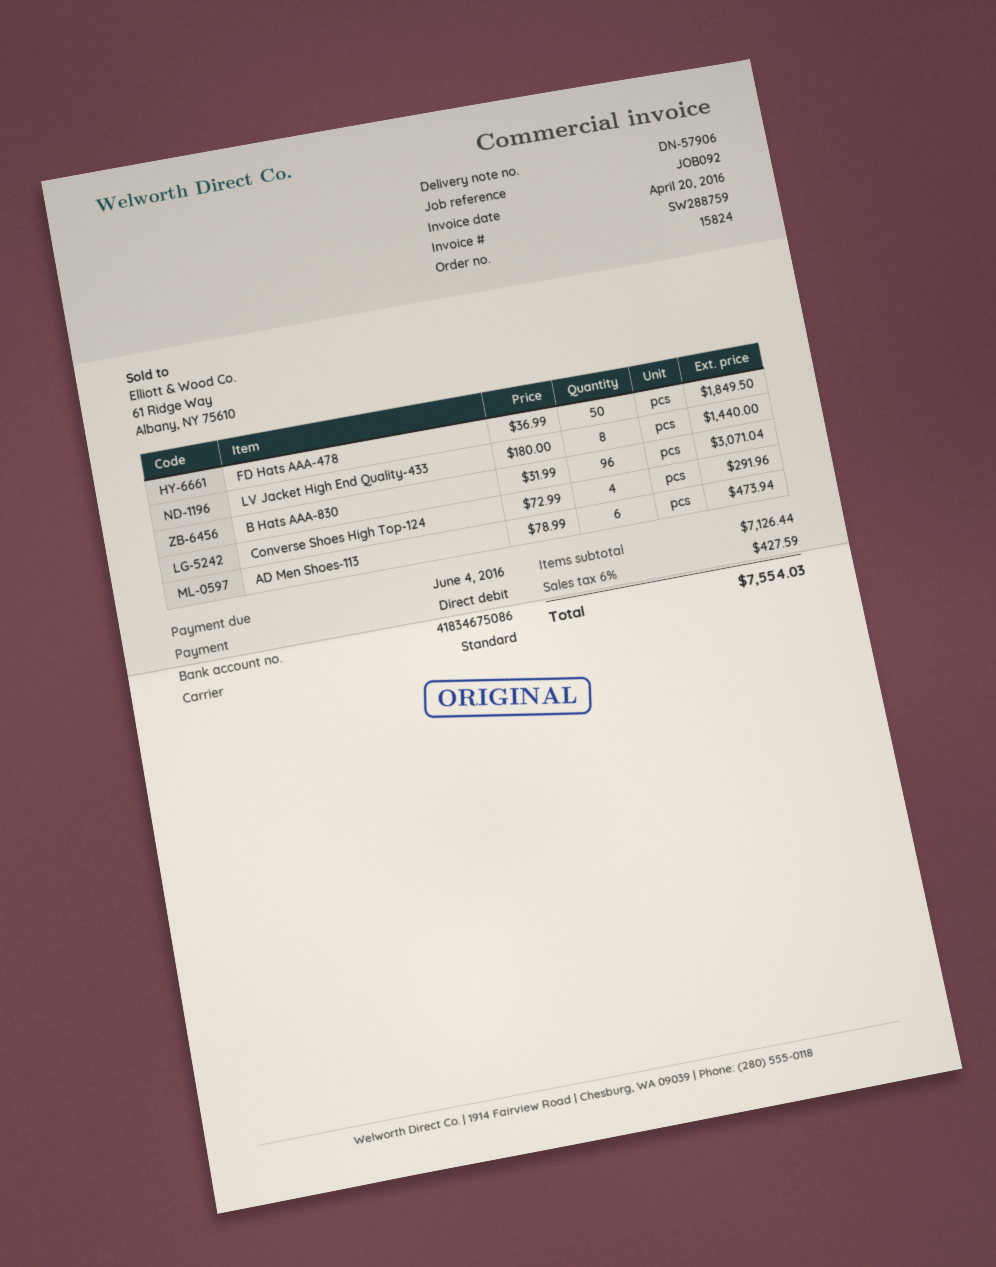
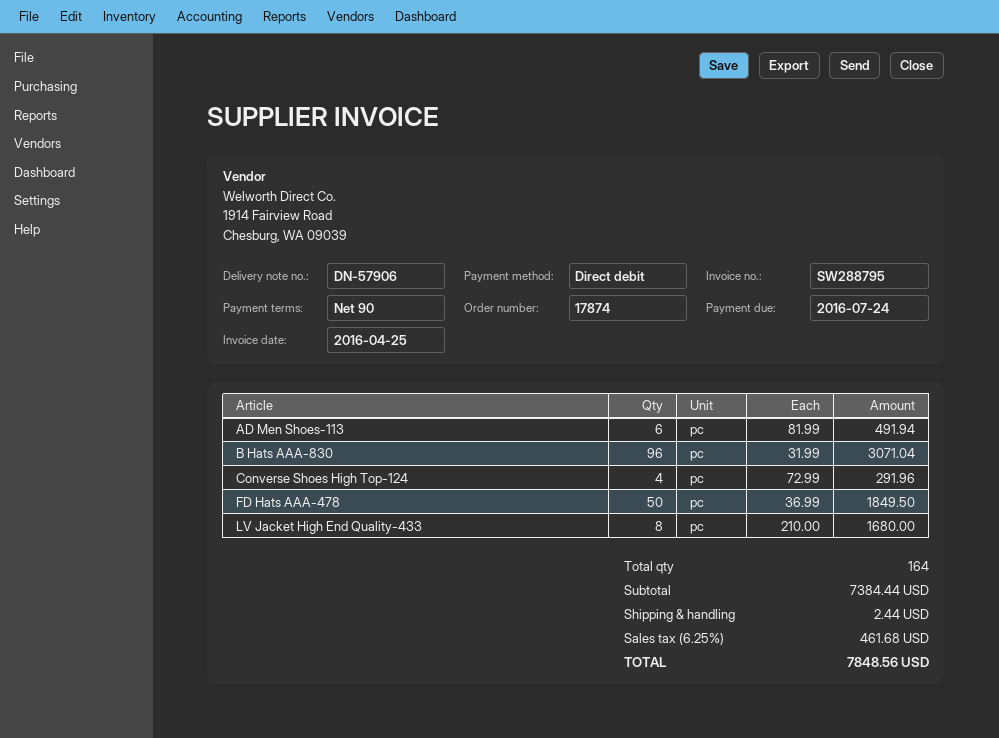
order number: 15824 -> 17874
invoice number: SW288759 -> SW288795
invoice date: 2016-04-20 -> 2016-04-25
due date: 2016-06-04 -> 2016-07-24
LV Jacket High End Quality-433: 8 x 180.00 = 1440.00 -> 8 x 210.00 = 1680.00
AD Men Shoes-113: 6 x 78.99 = 473.94 -> 6 x 81.99 = 491.94
subtotal: 7126.44 -> 7384.44
shipping: none -> 2.44
tax: 6% = 427.59 -> 6.25% = 461.68
total: 7554.03 -> 7848.56

